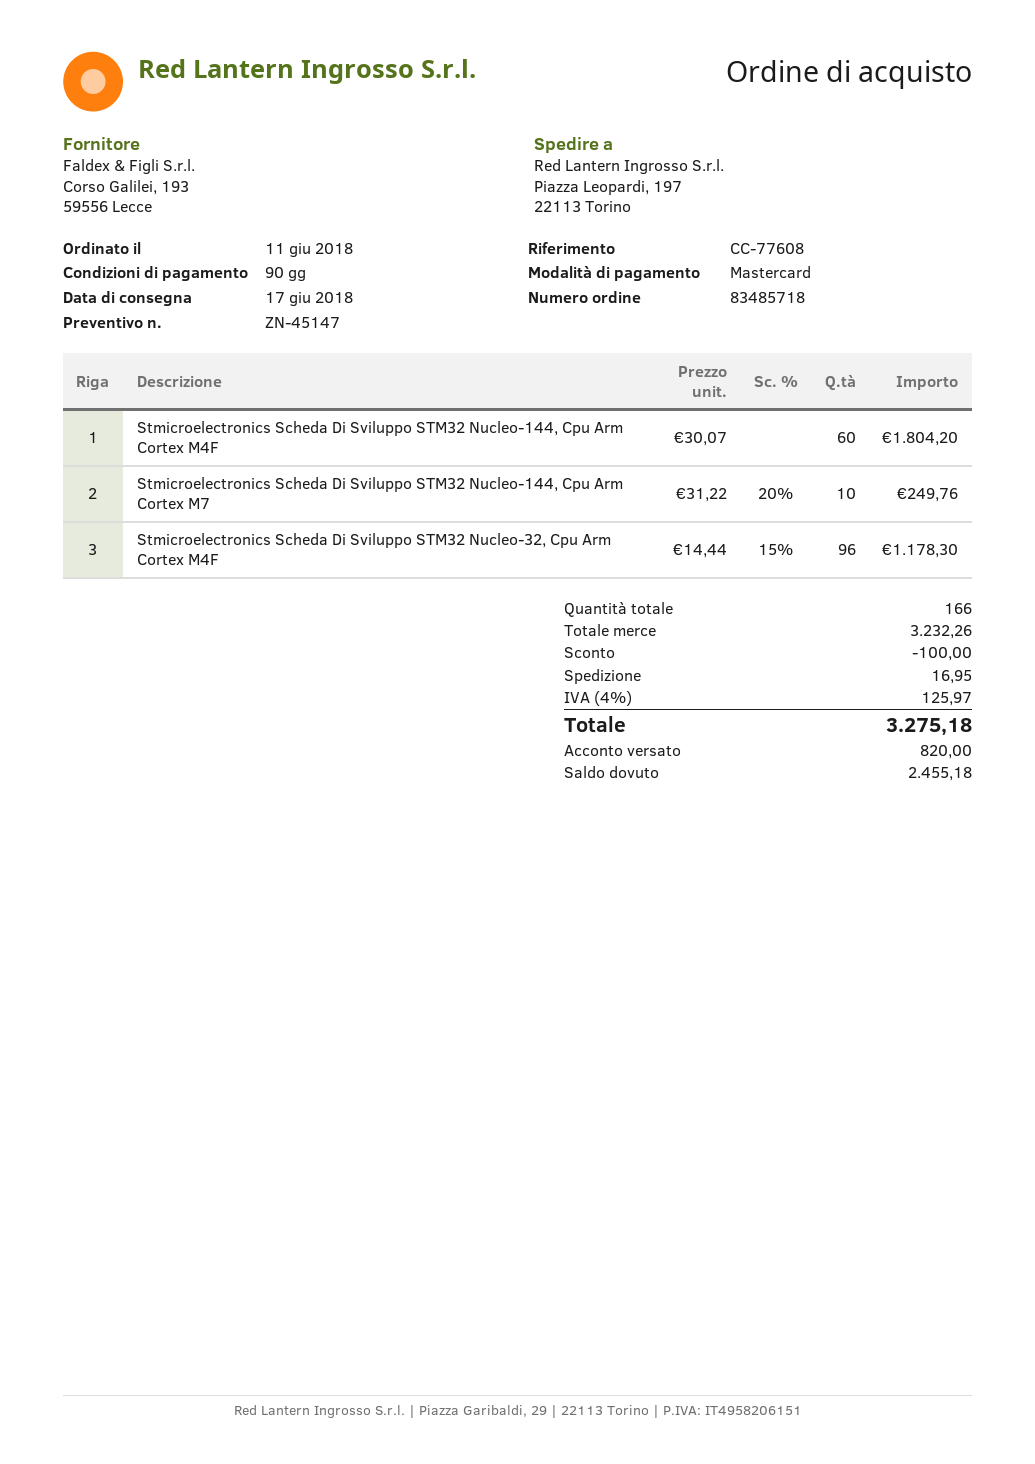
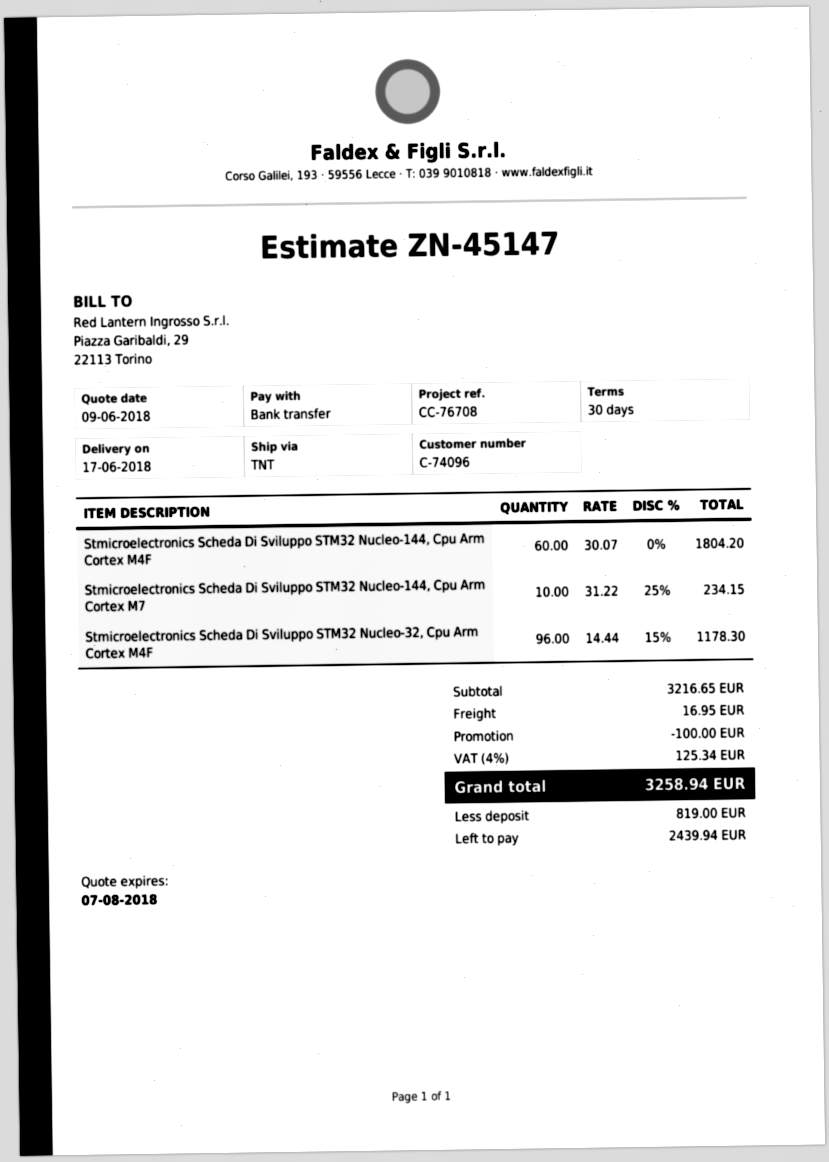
payment terms: 90 days -> 30 days
reference: CC-77608 -> CC-76708
payment method: Mastercard -> bank transfer
Stmicroelectronics Scheda Di Sviluppo STM32 Nucleo-144, Cpu Arm Cortex M7: 10 x 31.22 - 20% = 249.76 -> 10 x 31.22 - 25% = 234.15
subtotal: 3232.26 -> 3216.65
tax: 4% = 125.97 -> 4% = 125.34
total: 3275.18 -> 3258.94
deposit: 820.00 -> 819.00
balance: 2455.18 -> 2439.94

